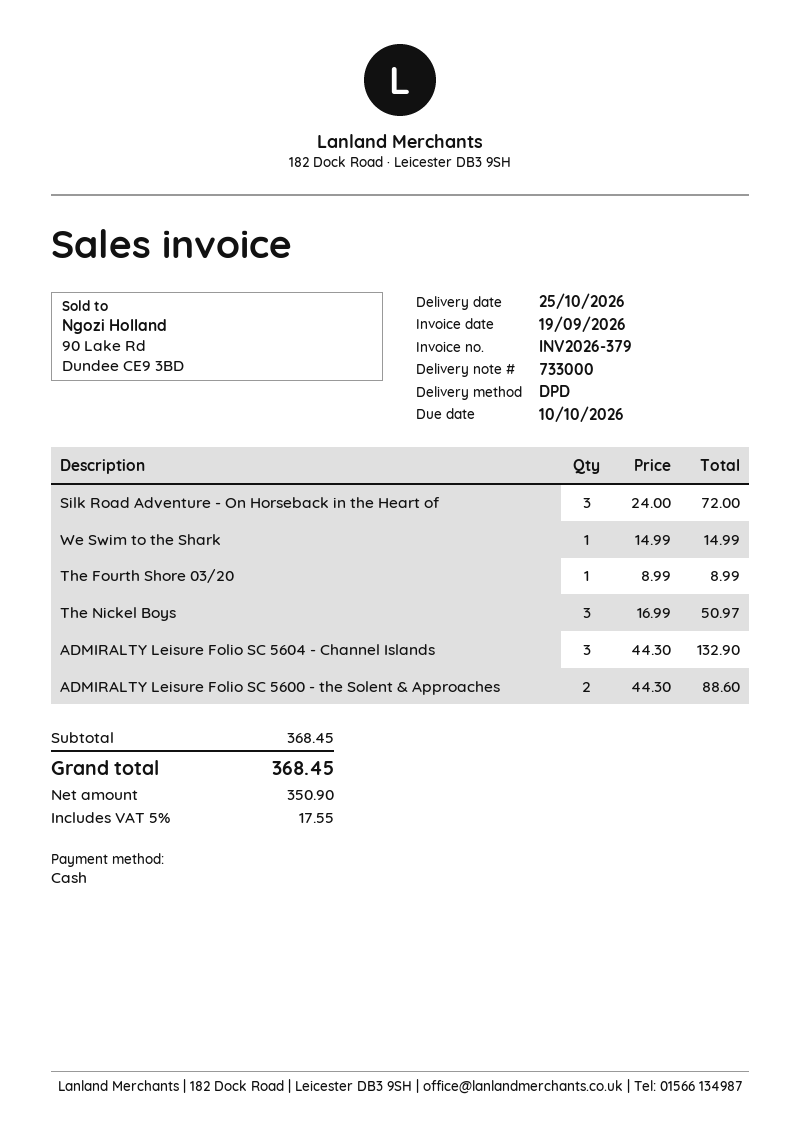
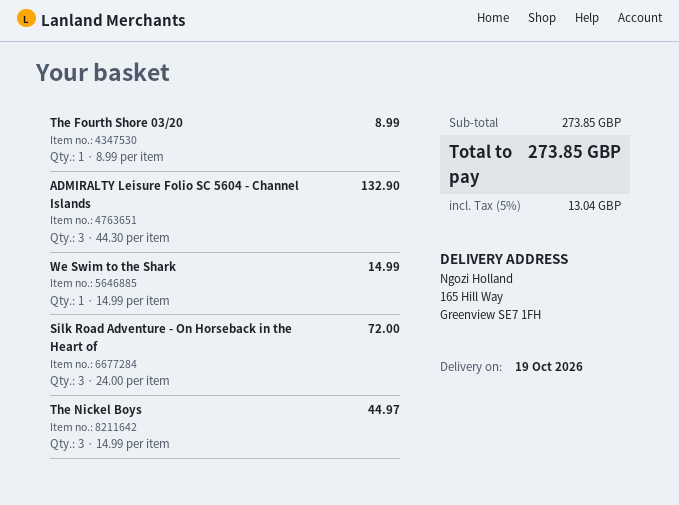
delivery date: 2026-10-25 -> 2026-10-19
The Nickel Boys: 3 x 16.99 = 50.97 -> 3 x 14.99 = 44.97
ADMIRALTY Leisure Folio SC 5600 - the Solent & Approaches: 2 x 44.30 = 88.60 -> none
subtotal: 368.45 -> 273.85
tax: 5% = 17.55 -> 5% = 13.04
total: 368.45 -> 273.85

